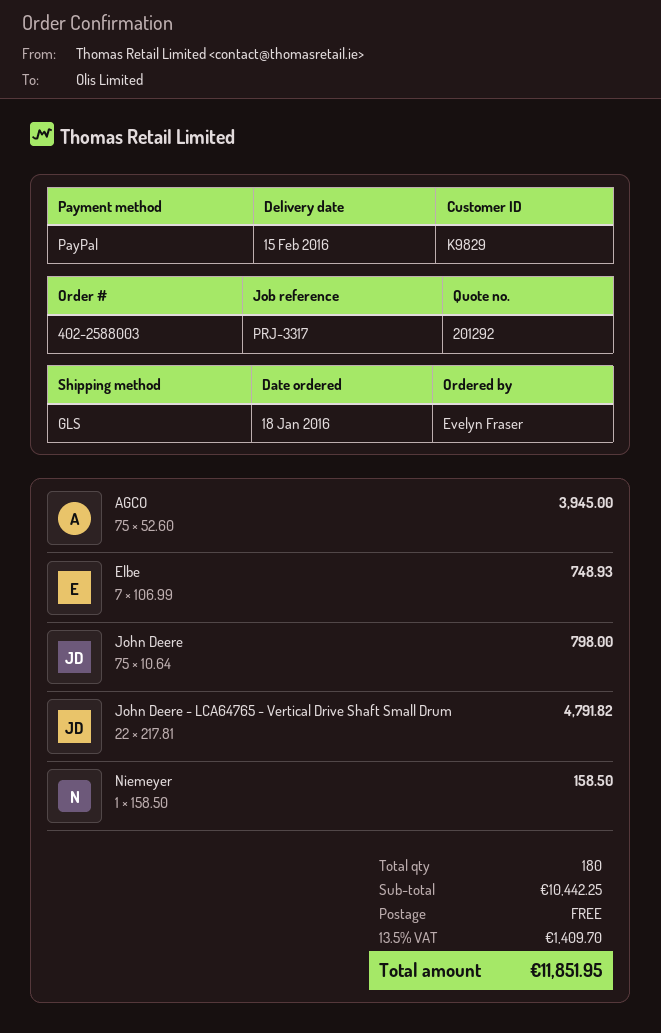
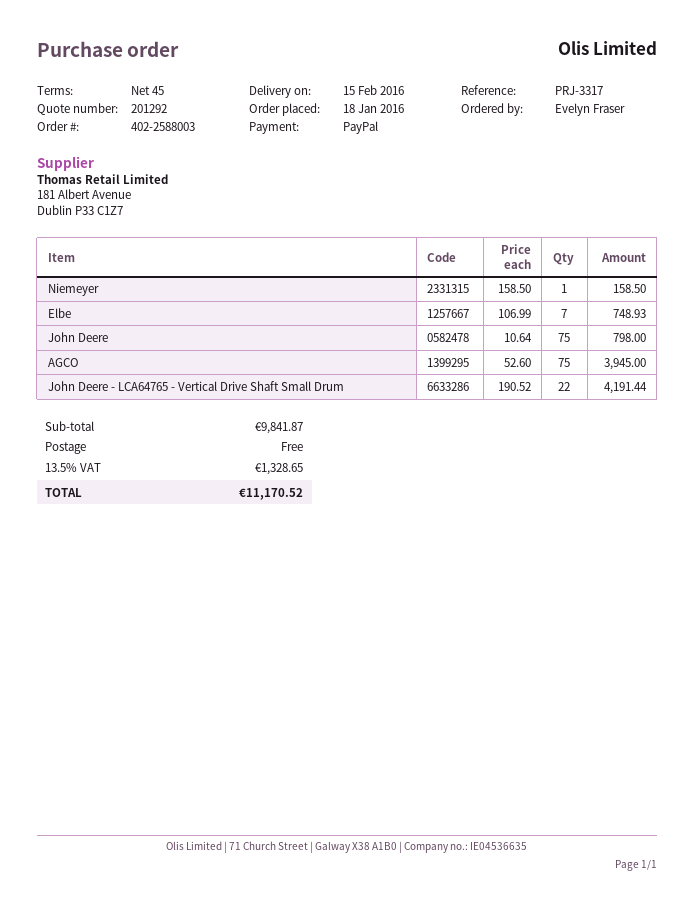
John Deere - LCA64765 - Vertical Drive Shaft Small Drum: 22 x 217.81 = 4791.82 -> 22 x 190.52 = 4191.44
subtotal: 10442.25 -> 9841.87
tax: 13.5% = 1409.70 -> 13.5% = 1328.65
total: 11851.95 -> 11170.52

